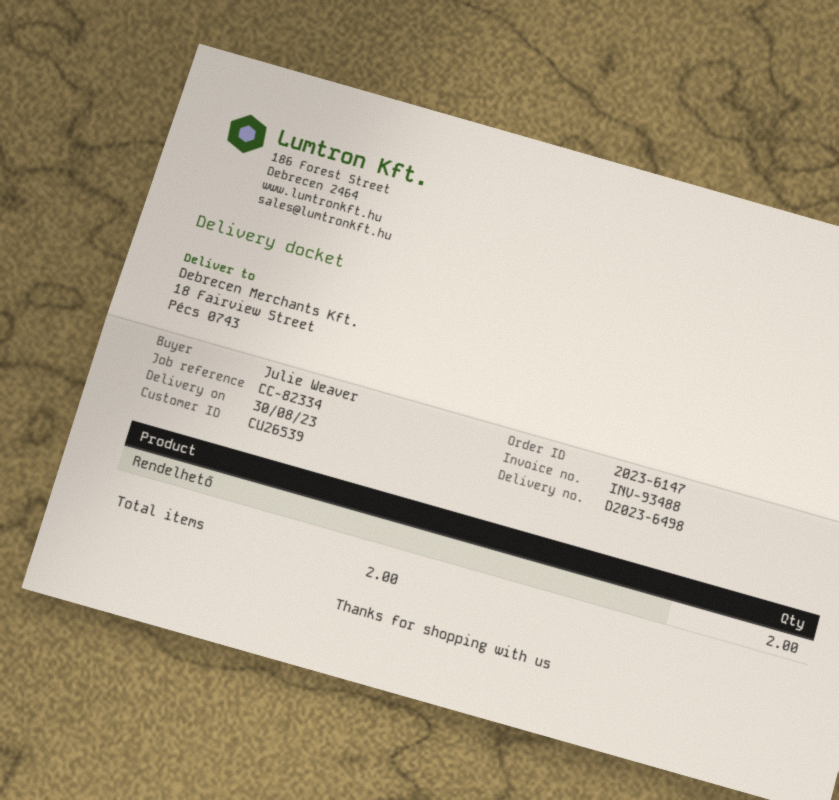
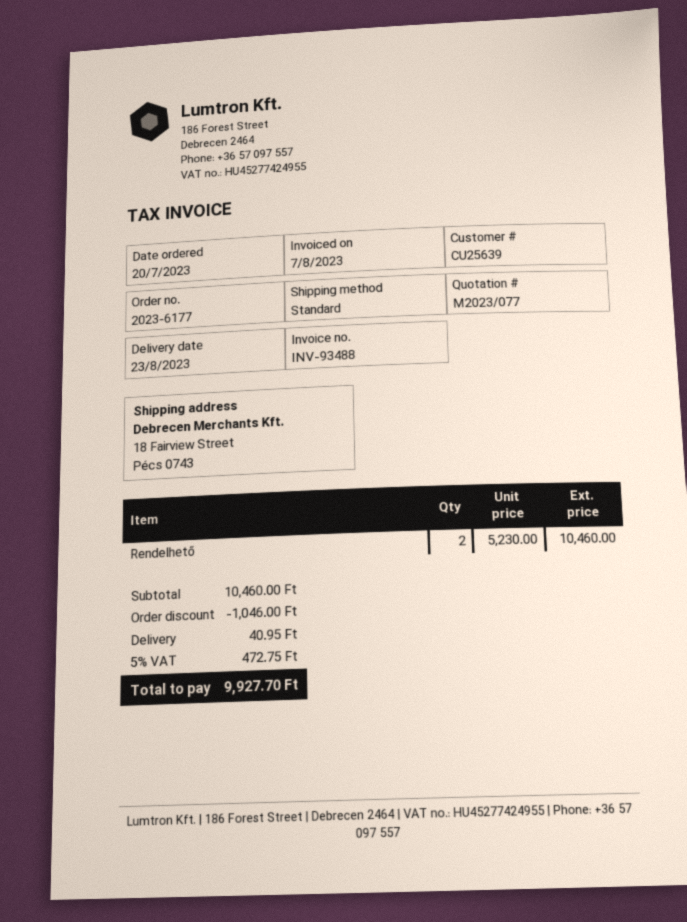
order number: 2023-6147 -> 2023-6177
delivery date: 2023-08-30 -> 2023-08-23
customer number: CU26539 -> CU25639

